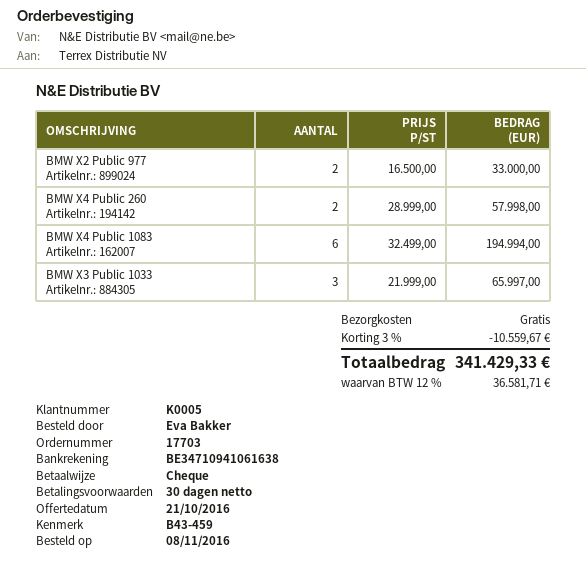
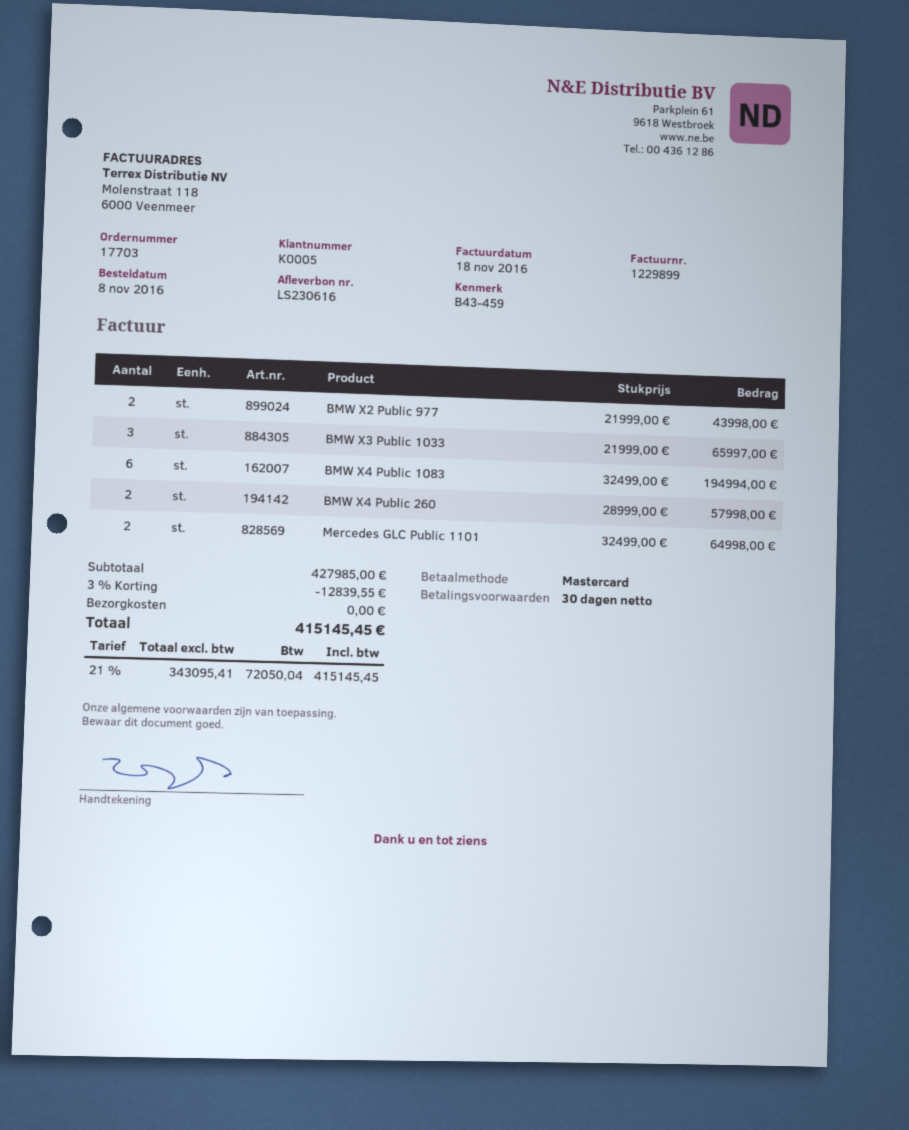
payment method: cheque -> Mastercard
BMW X2 Public 977: 2 x 16500.00 = 33000.00 -> 2 x 21999.00 = 43998.00
Mercedes GLC Public 1101: none -> 2 x 32499.00 = 64998.00
discount: 3% = 10559.67 -> 3% = 12839.55
tax: 12% = 36581.71 -> 21% = 72050.04
total: 341429.33 -> 415145.45

